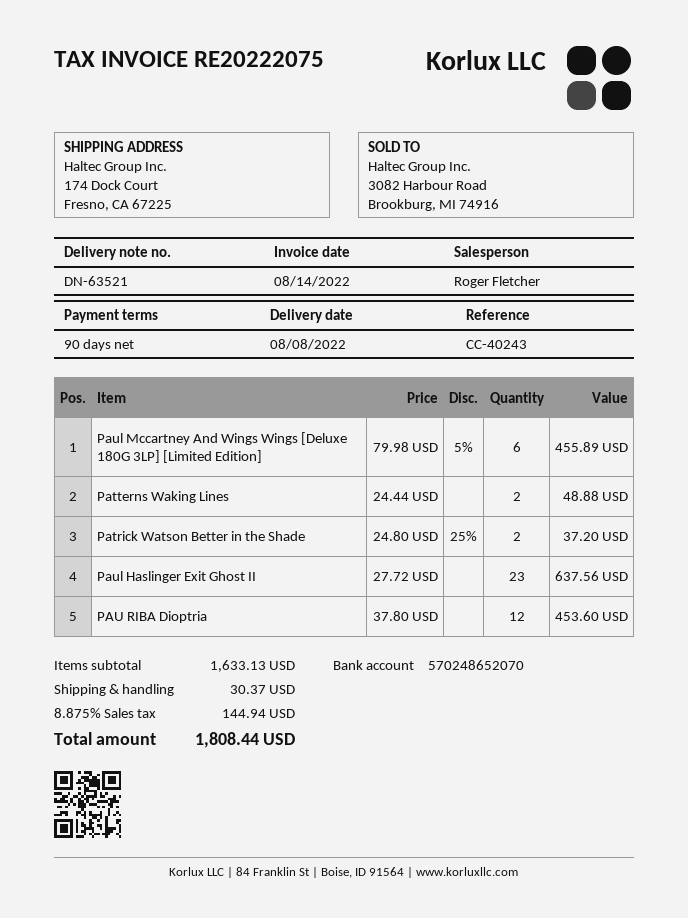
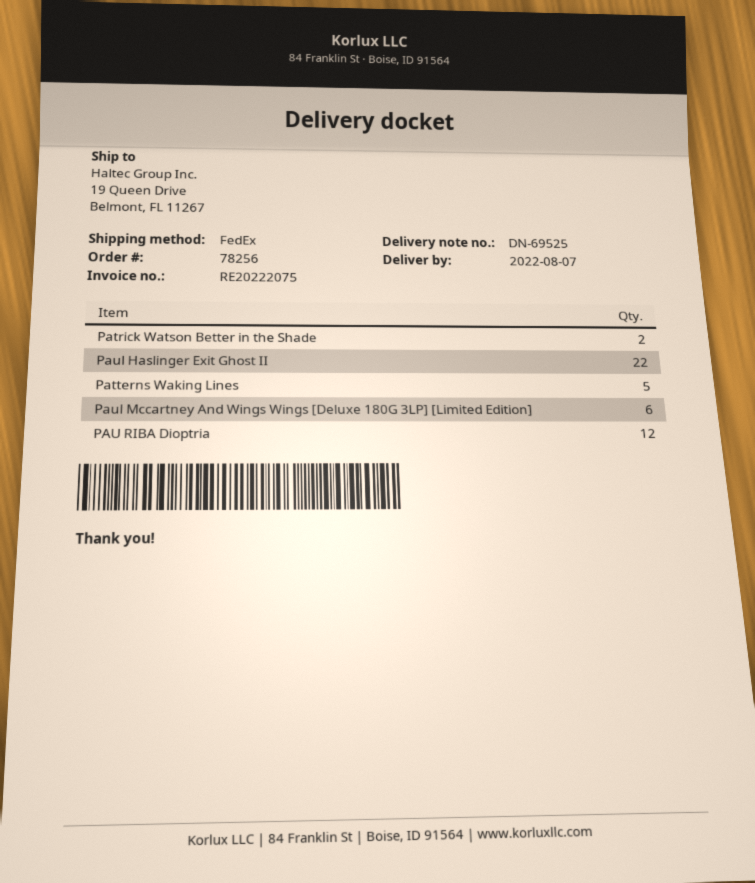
delivery note number: DN-63521 -> DN-69525
delivery date: 2022-08-08 -> 2022-08-07
ship to: 174 Dock Court, Fresno, CA 67225 -> 19 Queen Drive, Belmont, FL 11267
Patterns Waking Lines: 2 -> 5
Paul Haslinger Exit Ghost II: 23 -> 22

